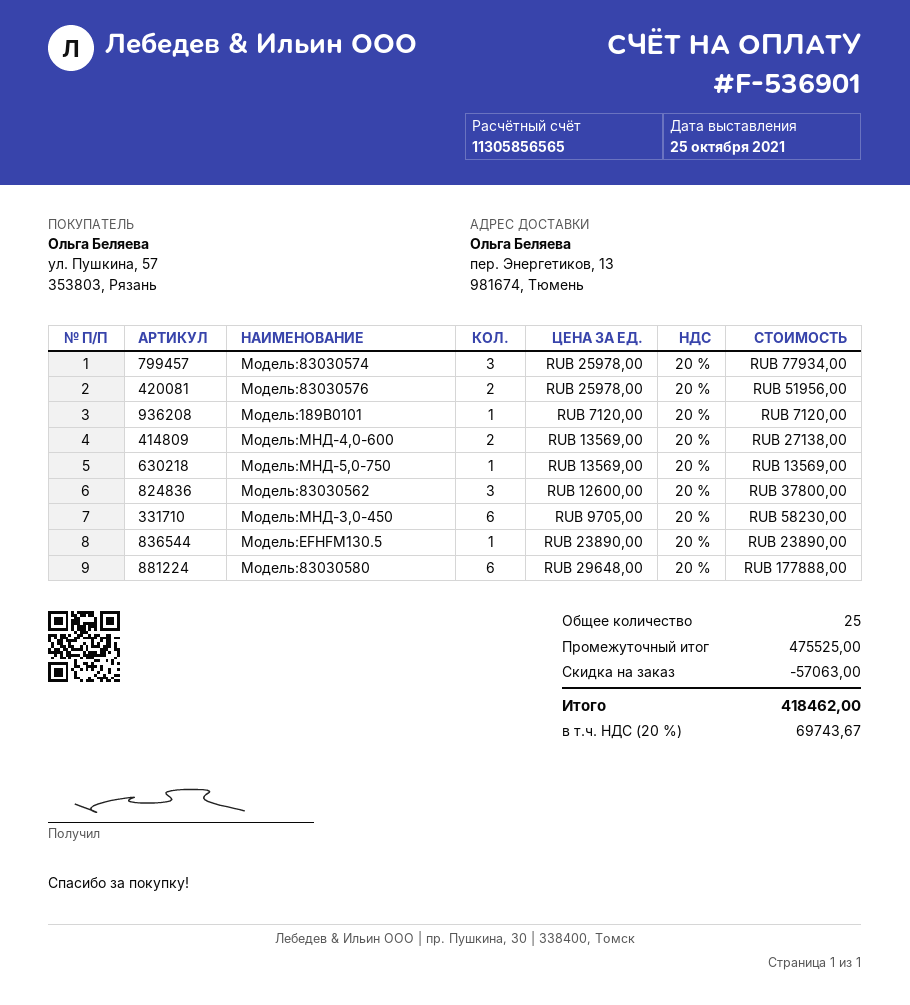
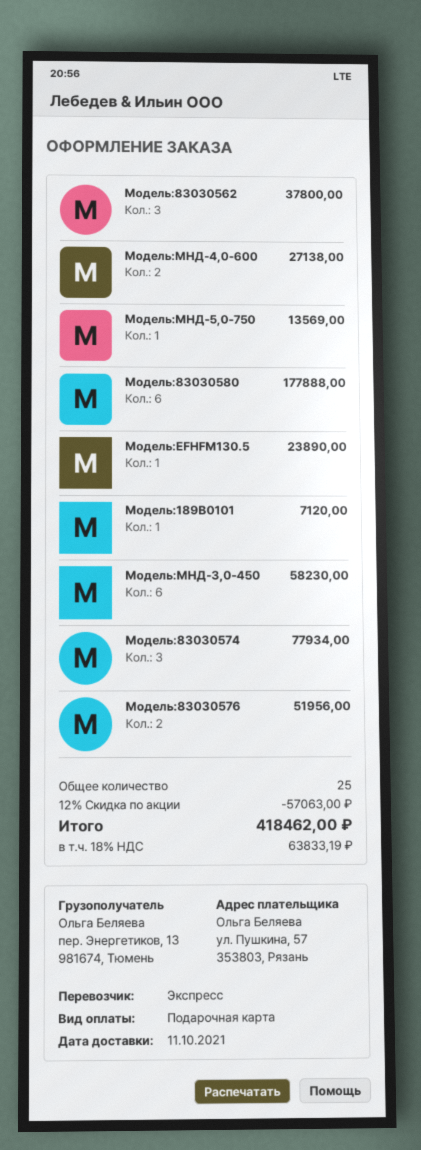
tax: 20% = 69743.67 -> 18% = 63833.19

